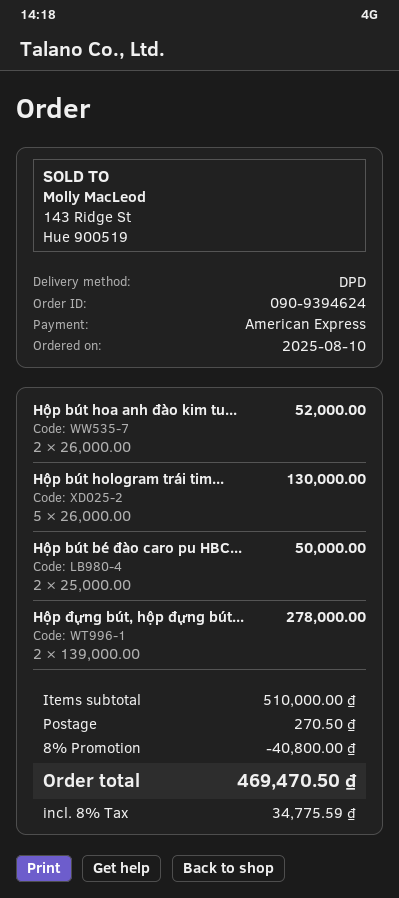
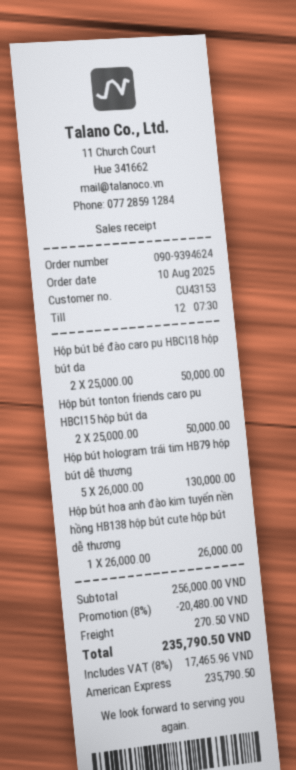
Hộp bút hoa anh đào kim tu...: 2 x 26000.00 = 52000.00 -> 1 x 26000.00 = 26000.00
Hộp đựng bút, hộp đựng bút...: 2 x 139000.00 = 278000.00 -> none
Hộp bút tonton friends caro pu HBCI15 hộp bút da: none -> 2 x 25000.00 = 50000.00
subtotal: 510000.00 -> 256000.00
discount: 8% = 40800.00 -> 8% = 20480.00
tax: 8% = 34775.59 -> 8% = 17465.96
total: 469470.50 -> 235790.50

